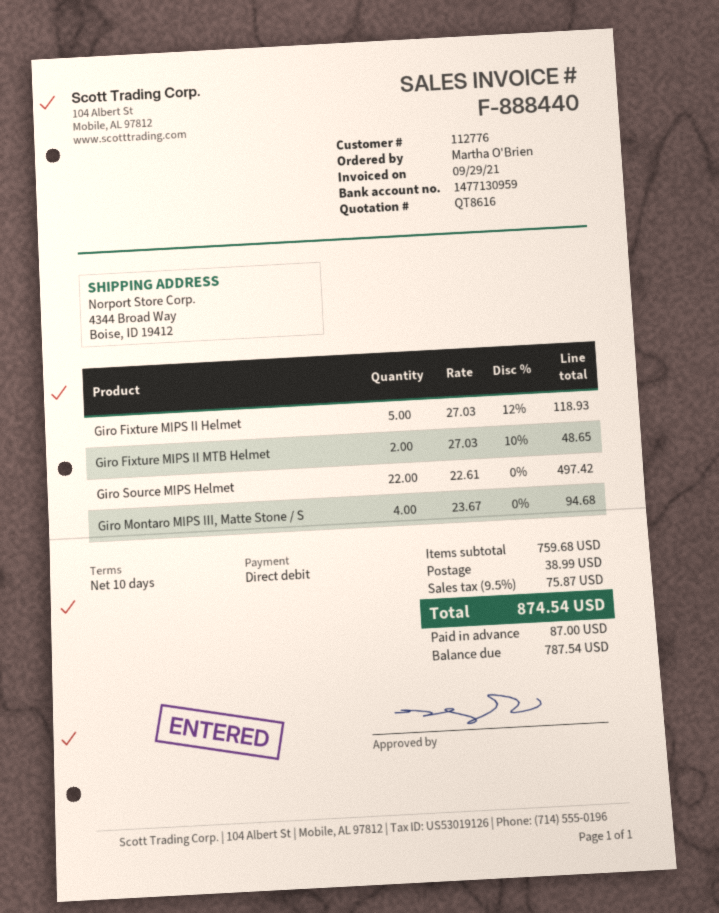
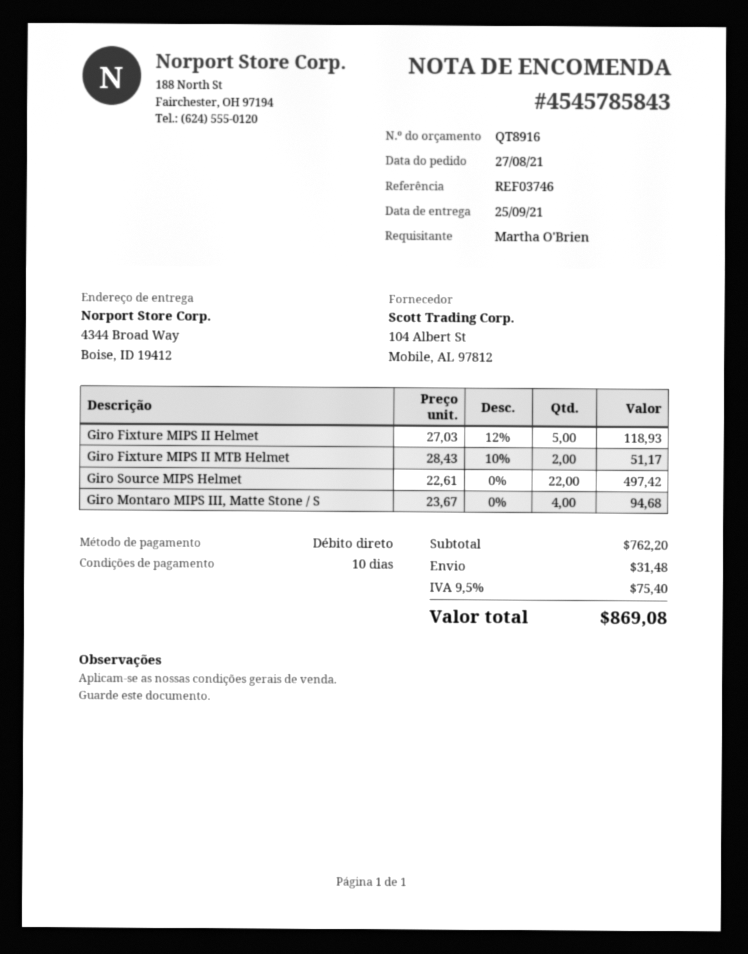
quote number: QT8616 -> QT8916
Giro Fixture MIPS II MTB Helmet: 2 x 27.03 - 10% = 48.65 -> 2 x 28.43 - 10% = 51.17
subtotal: 759.68 -> 762.20
shipping: 38.99 -> 31.48
tax: 9.5% = 75.87 -> 9.5% = 75.40
total: 874.54 -> 869.08

